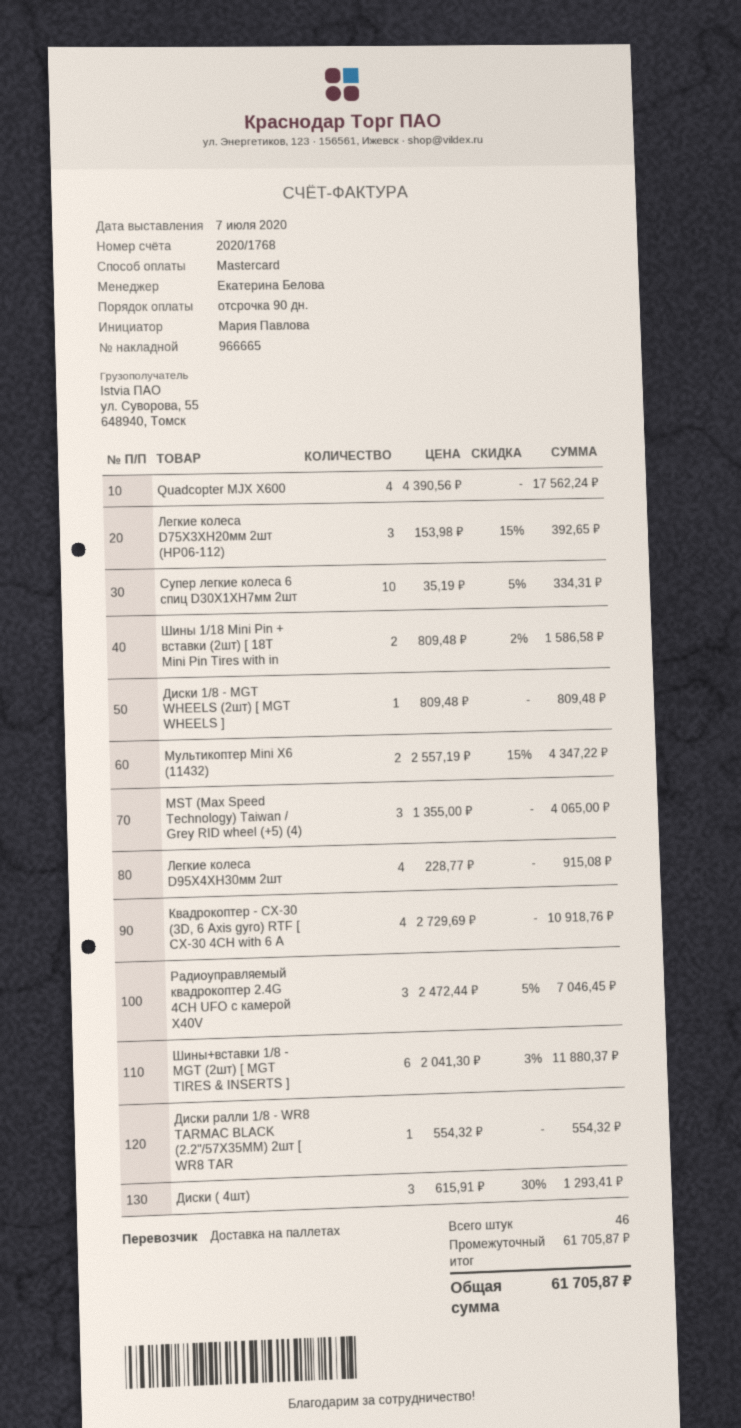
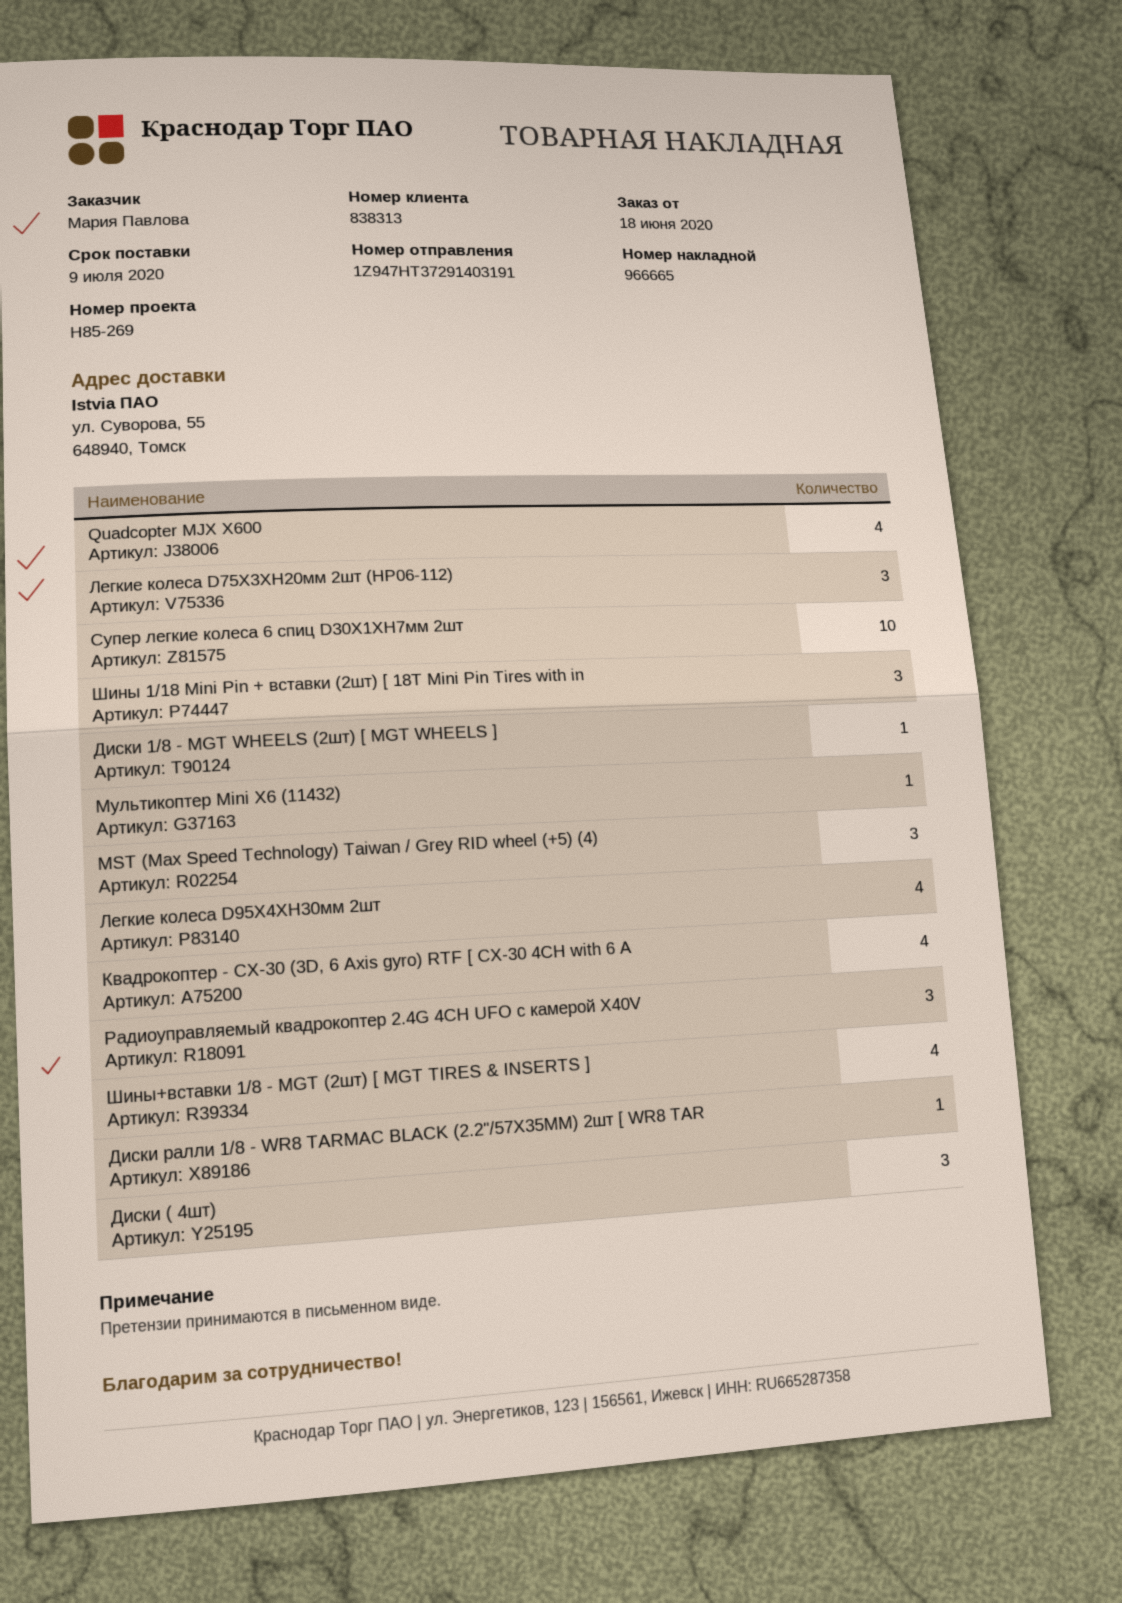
Шины 1/18 Mini Pin + вставки (2шт) [ 18T Mini Pin Tires with in: 2 -> 3
Мультикоптер Mini X6 (11432): 2 -> 1
Шины+вставки 1/8 - MGT (2шт) [ MGT TIRES & INSERTS ]: 6 -> 4

